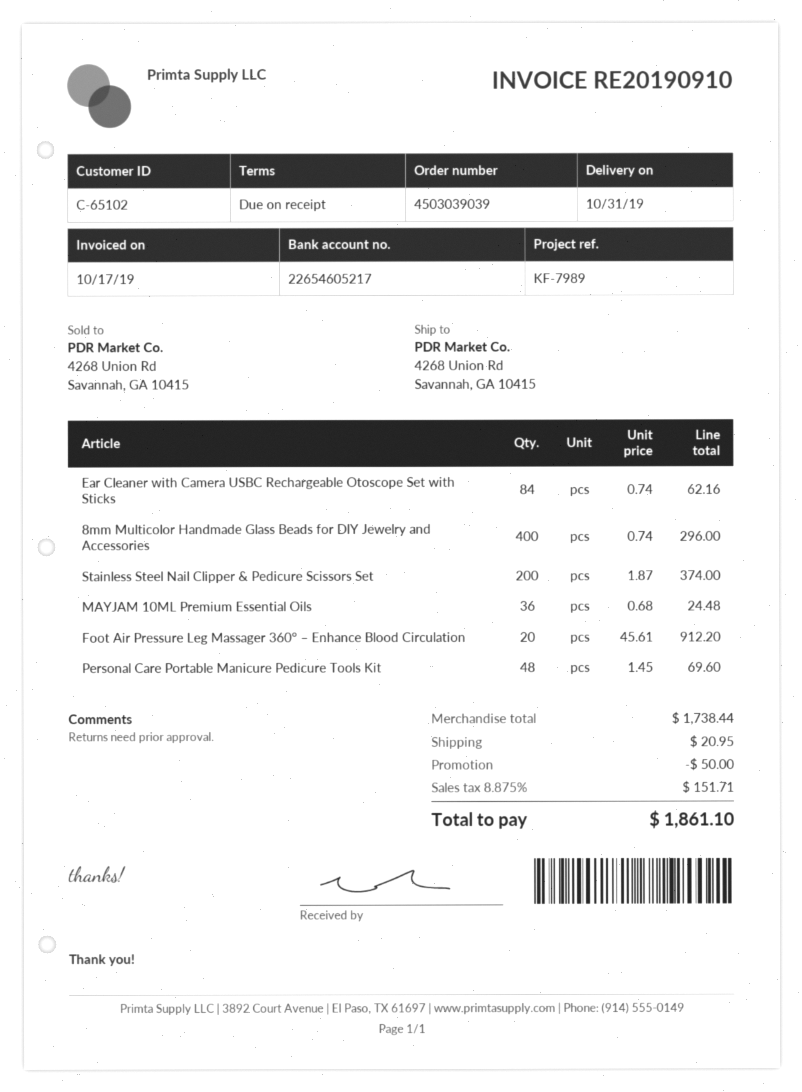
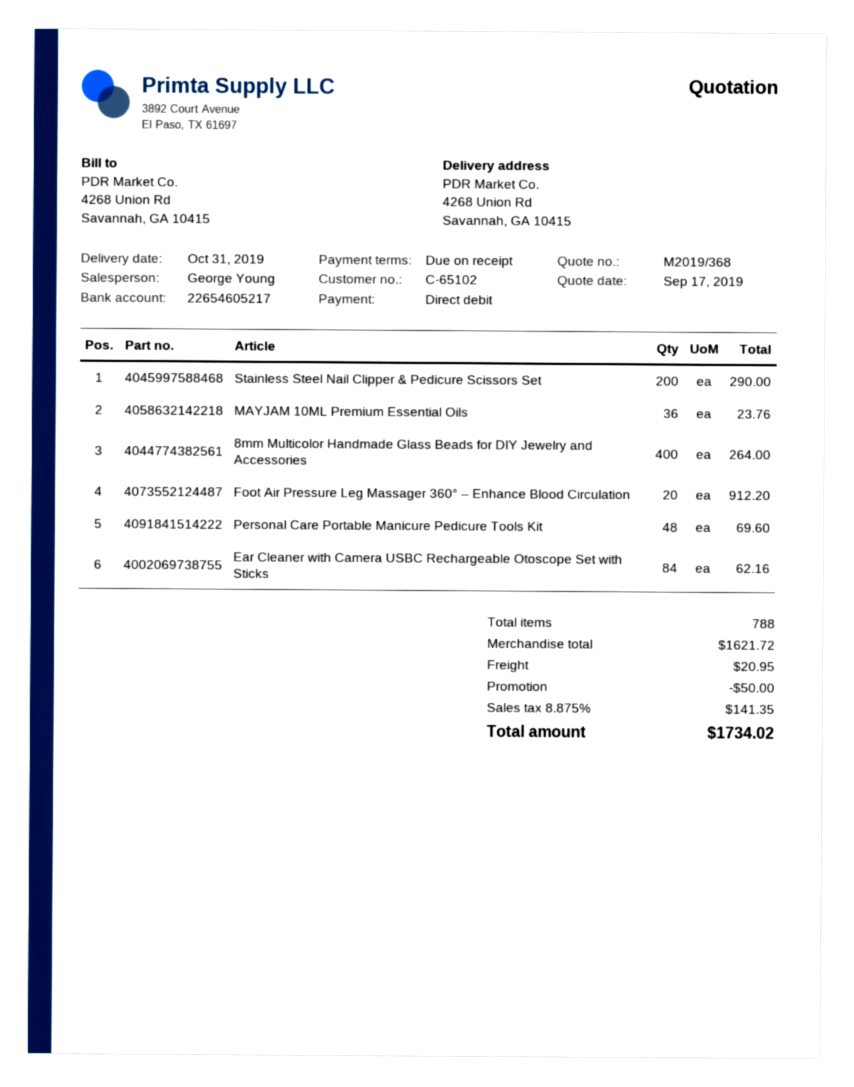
8mm Multicolor Handmade Glass Beads for DIY Jewelry and Accessories: 400 for 296.00 -> 400 for 264.00
Stainless Steel Nail Clipper & Pedicure Scissors Set: 200 for 374.00 -> 200 for 290.00
MAYJAM 10ML Premium Essential Oils: 36 for 24.48 -> 36 for 23.76
subtotal: 1738.44 -> 1621.72
tax: 8.875% = 151.71 -> 8.875% = 141.35
total: 1861.10 -> 1734.02

